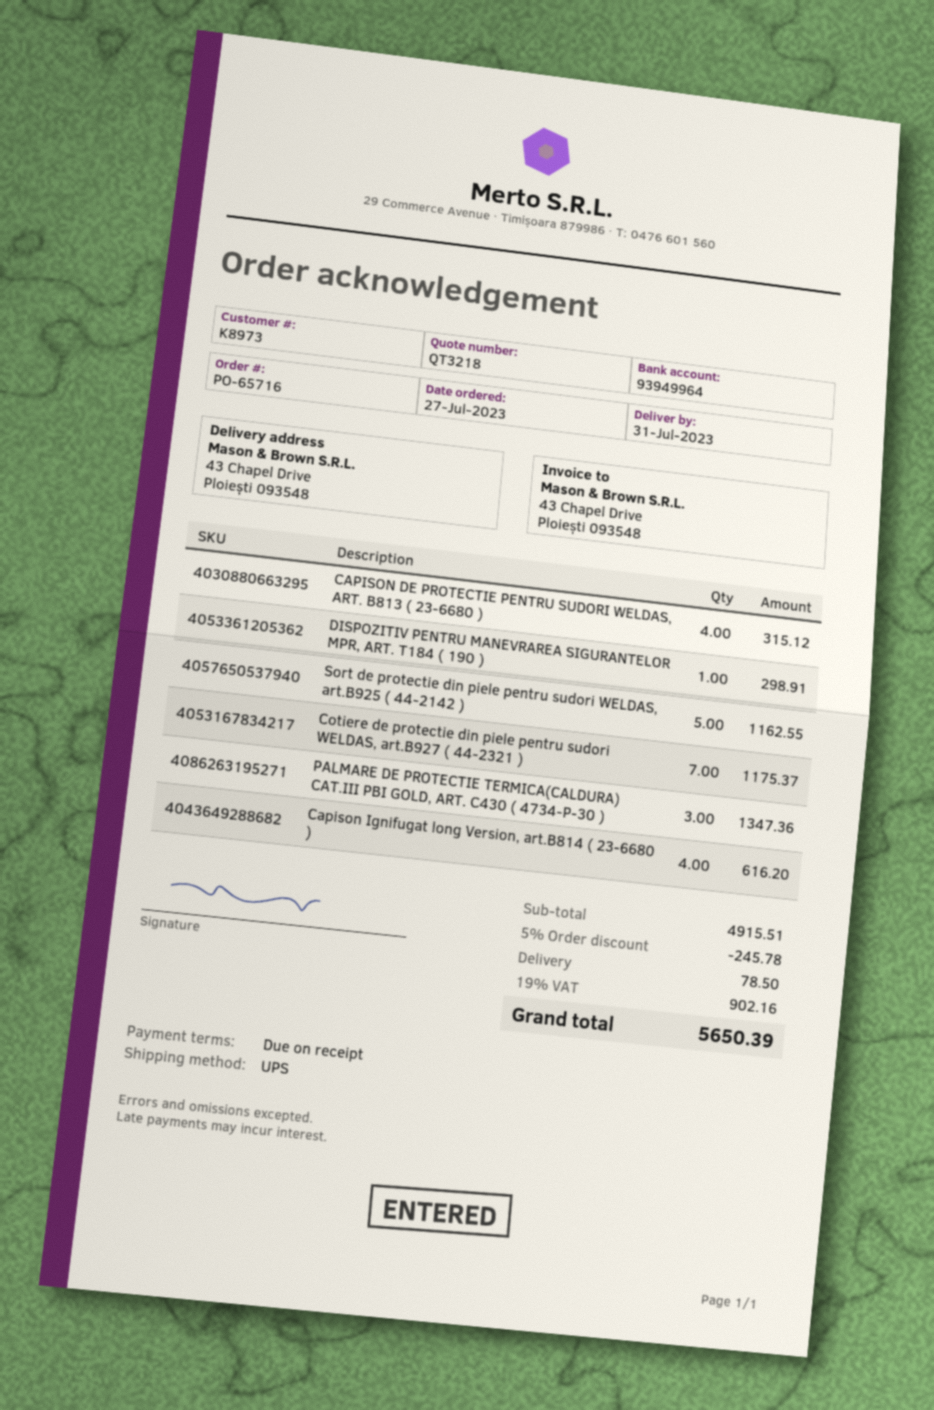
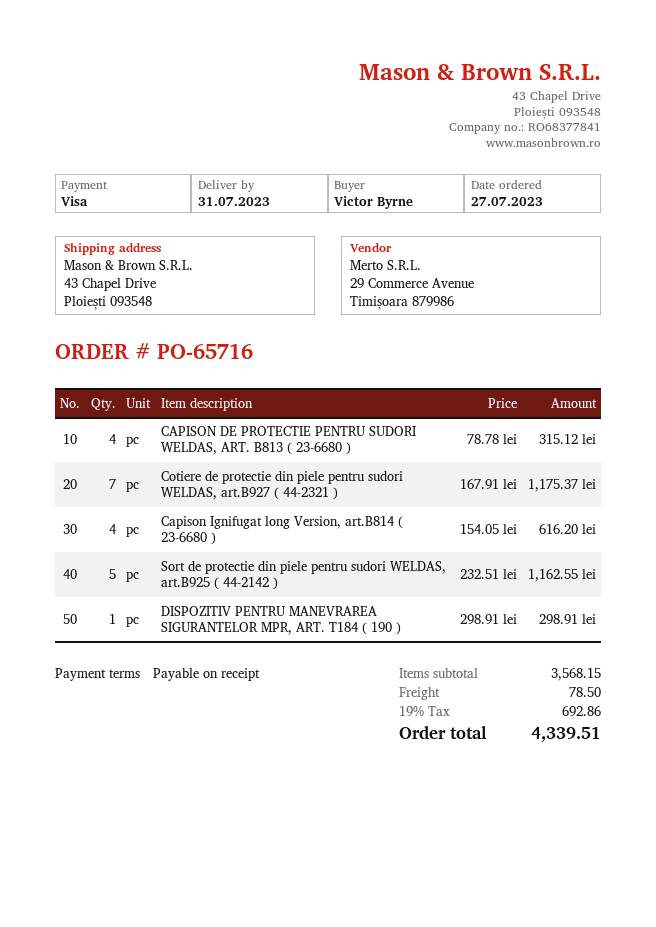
PALMARE DE PROTECTIE TERMICA(CALDURA) CAT.III PBI GOLD, ART. C430 ( 4734-P-30 ): 3 for 1347.36 -> none
subtotal: 4915.51 -> 3568.15
discount: 5% = 245.78 -> none
tax: 19% = 902.16 -> 19% = 692.86
total: 5650.39 -> 4339.51

